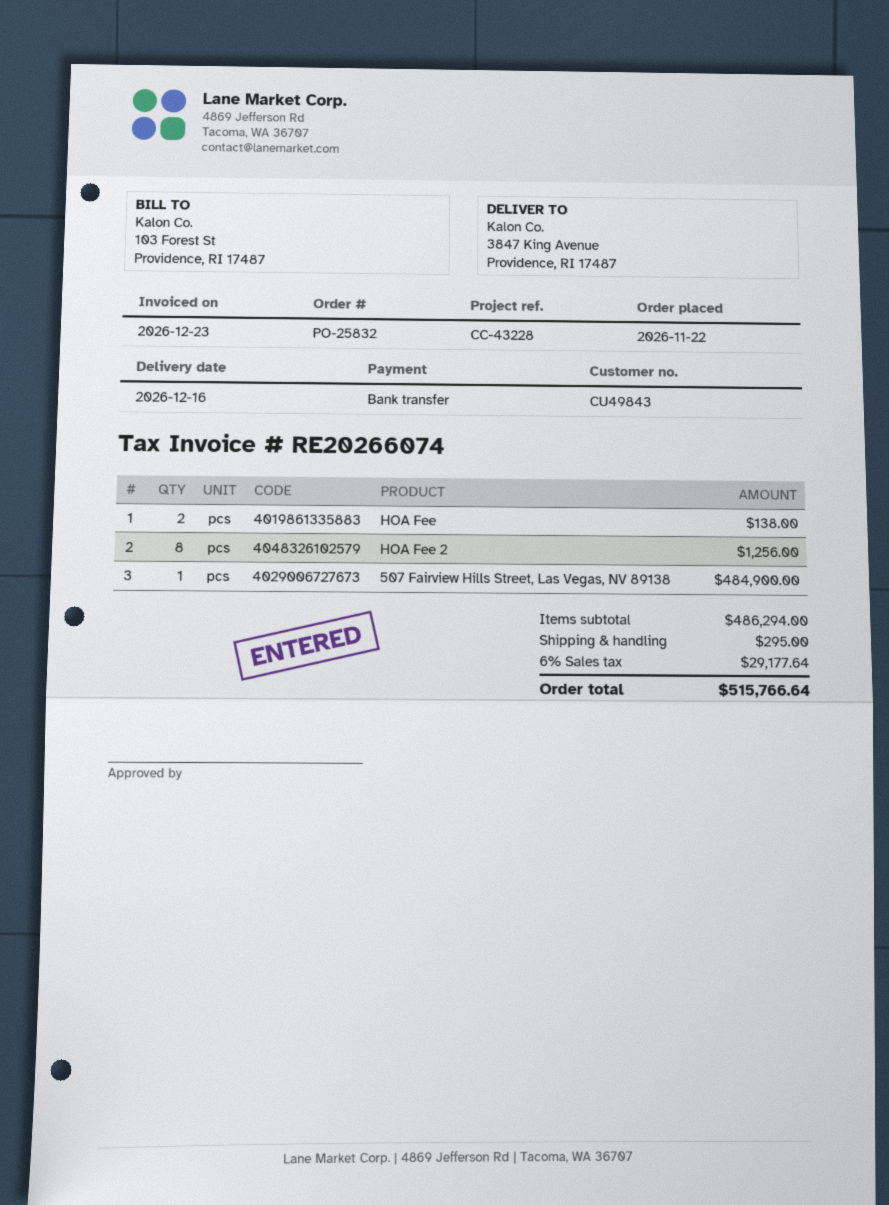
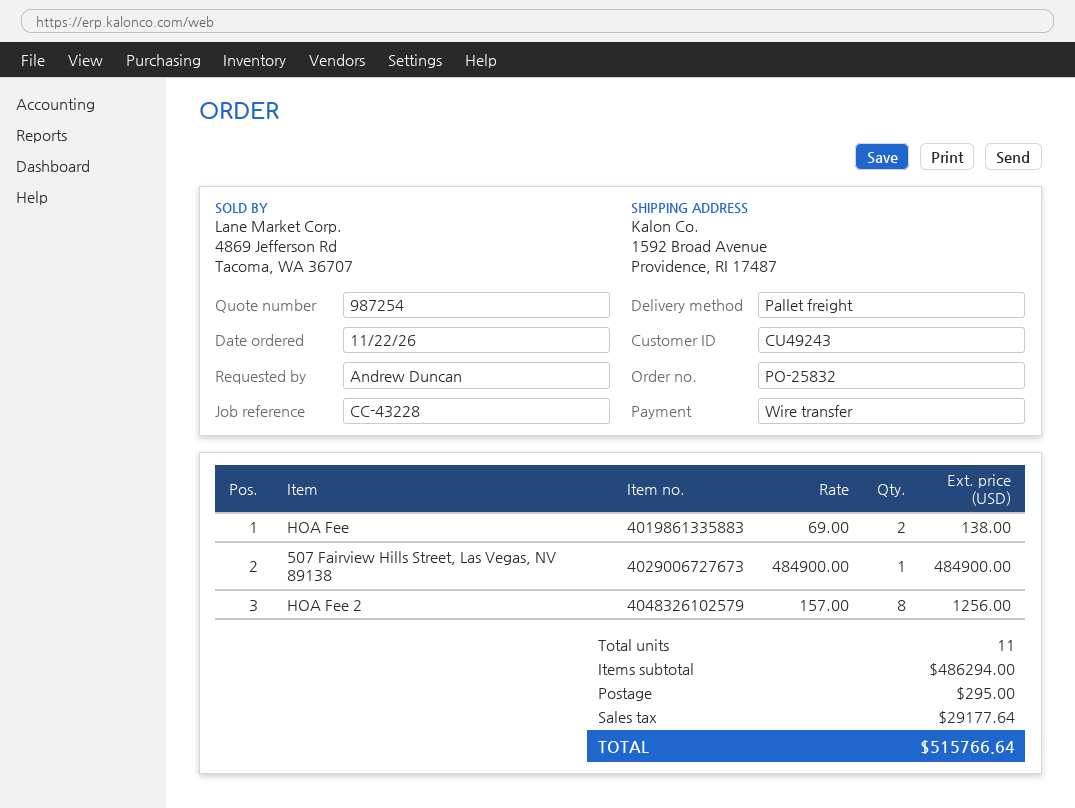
customer number: CU49843 -> CU49243
ship to: 3847 King Avenue, Providence, RI 17487 -> 1592 Broad Avenue, Providence, RI 17487

